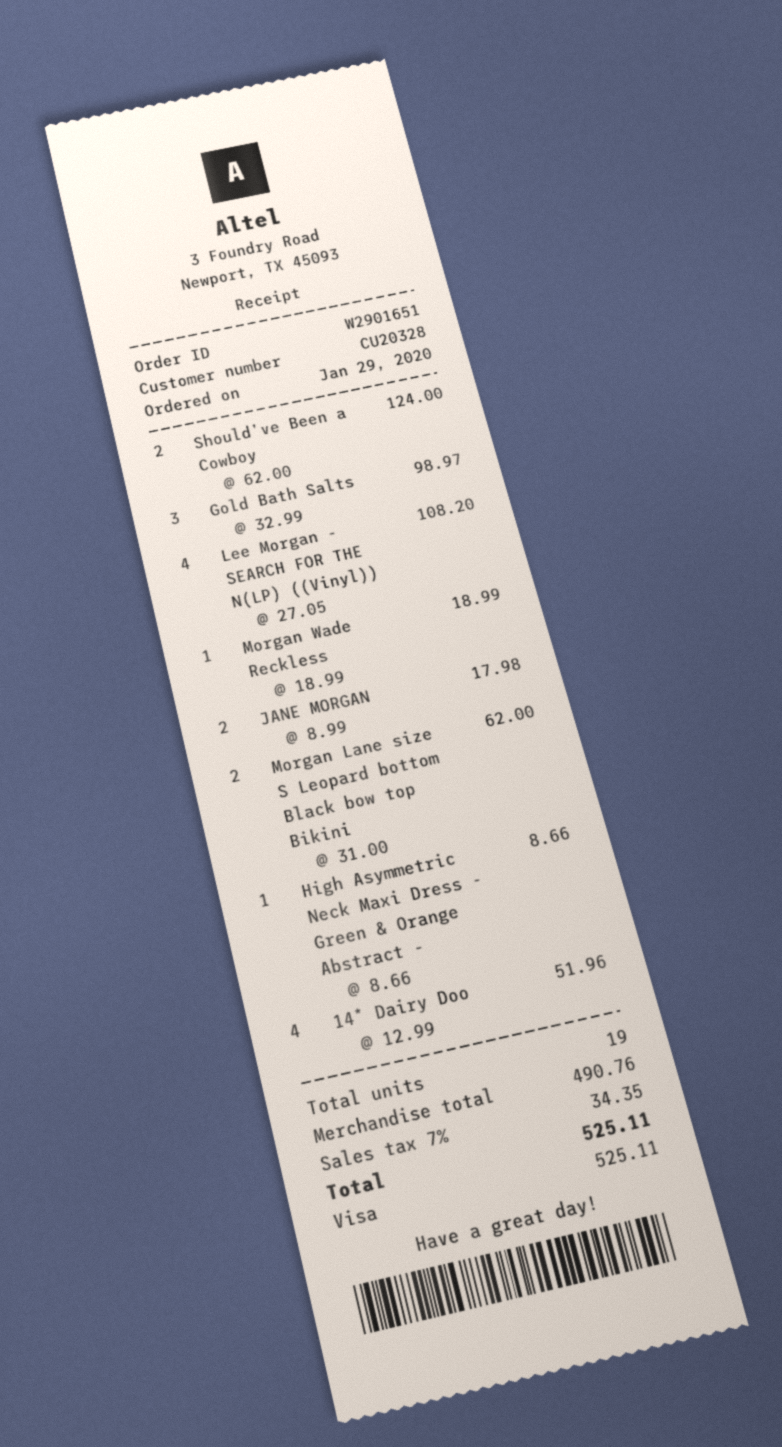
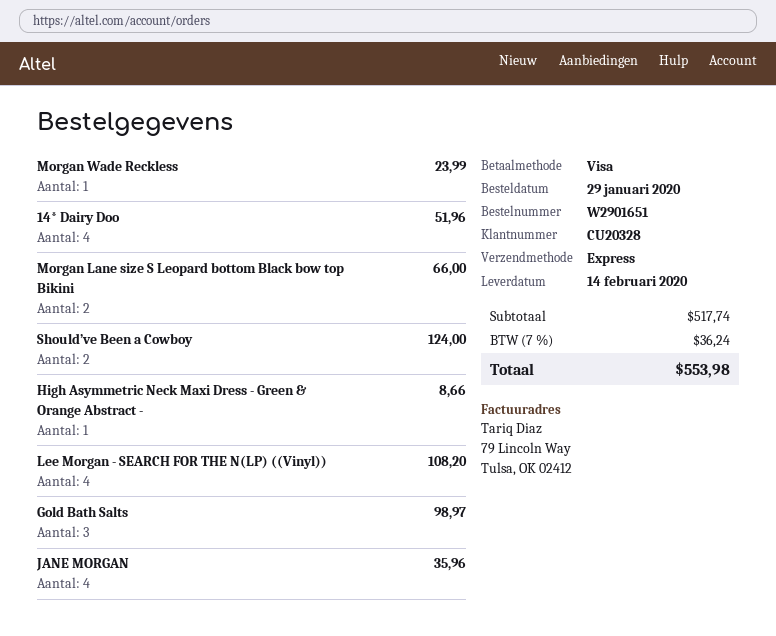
Morgan Wade Reckless: 1 for 18.99 -> 1 for 23.99
JANE MORGAN: 2 for 17.98 -> 4 for 35.96
Morgan Lane size S Leopard bottom Black bow top Bikini: 2 for 62.00 -> 2 for 66.00
subtotal: 490.76 -> 517.74
tax: 7% = 34.35 -> 7% = 36.24
total: 525.11 -> 553.98

